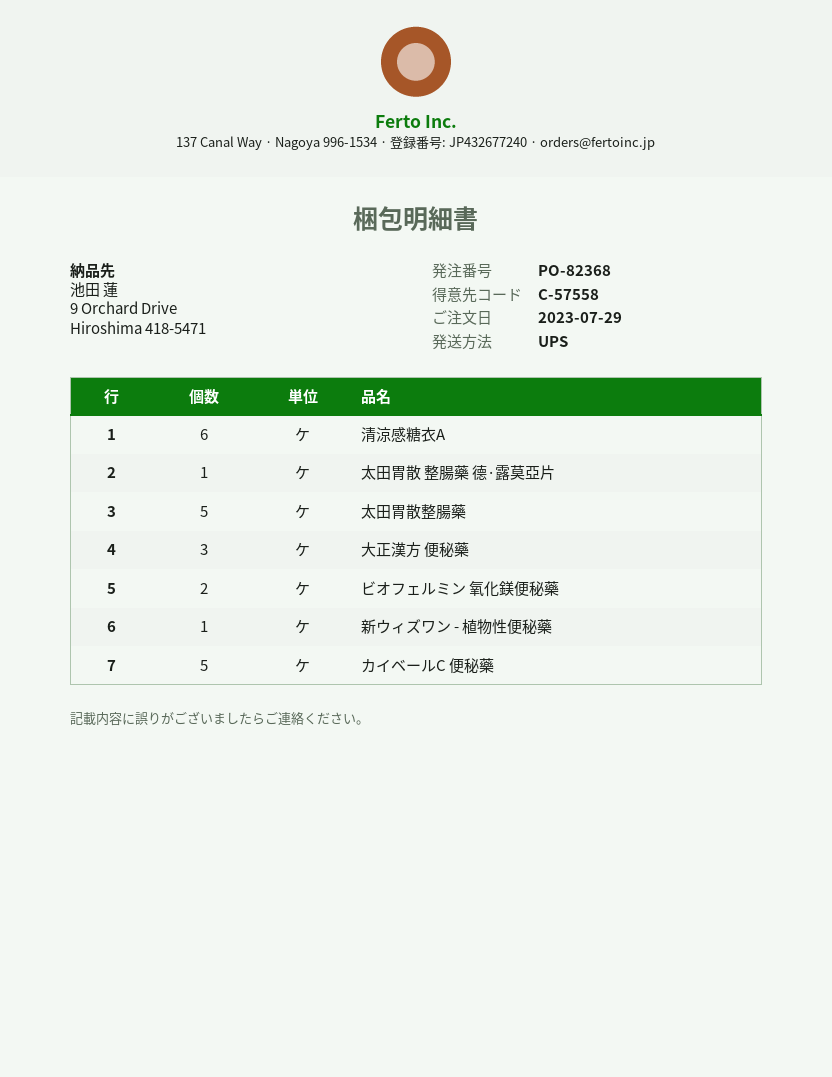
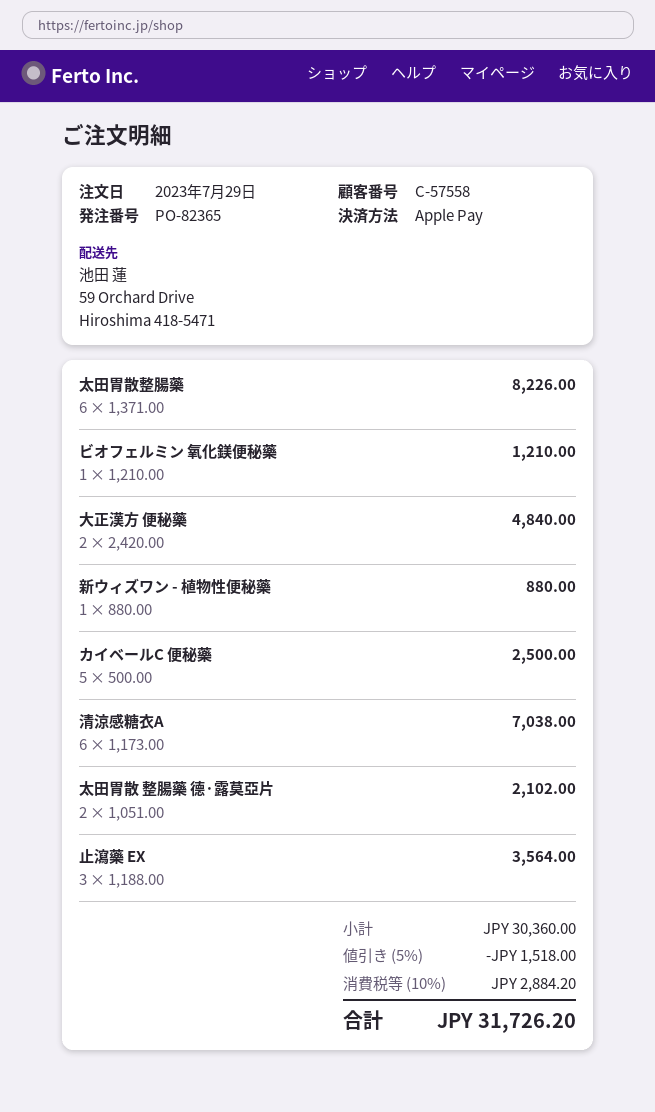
order number: PO-82368 -> PO-82365
ship to: 9 Orchard Drive, Hiroshima 418-5471 -> 59 Orchard Drive, Hiroshima 418-5471
太田胃散 整腸藥 德·露莫亞片: 1 -> 2
太田胃散整腸藥: 5 -> 6
大正漢方 便秘藥: 3 -> 2
ビオフェルミン 氧化鎂便秘藥: 2 -> 1
止瀉藥 EX: none -> 3

